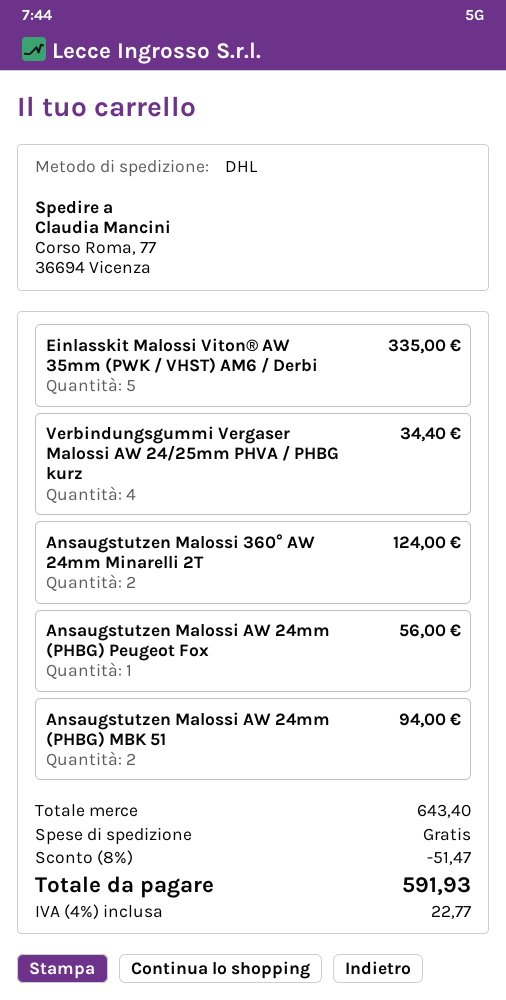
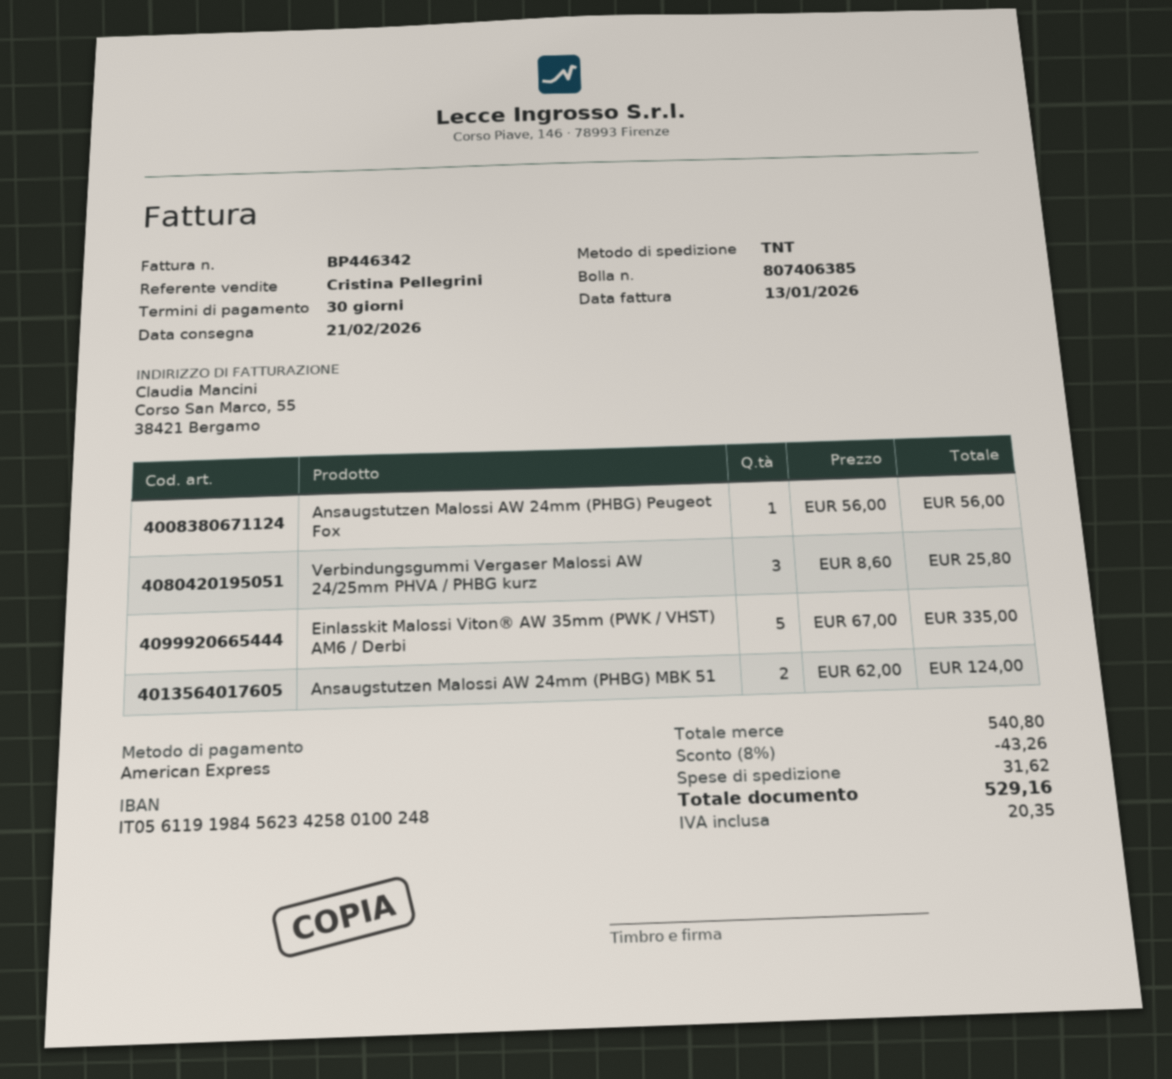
shipping method: DHL -> TNT
Verbindungsgummi Vergaser Malossi AW 24/25mm PHVA / PHBG kurz: 4 for 34.40 -> 3 for 25.80
Ansaugstutzen Malossi 360° AW 24mm Minarelli 2T: 2 for 124.00 -> none
Ansaugstutzen Malossi AW 24mm (PHBG) MBK 51: 2 for 94.00 -> 2 for 124.00
subtotal: 643.40 -> 540.80
discount: 8% = 51.47 -> 8% = 43.26
shipping: 0.00 -> 31.62
tax: 22.77 -> 20.35
total: 591.93 -> 529.16

